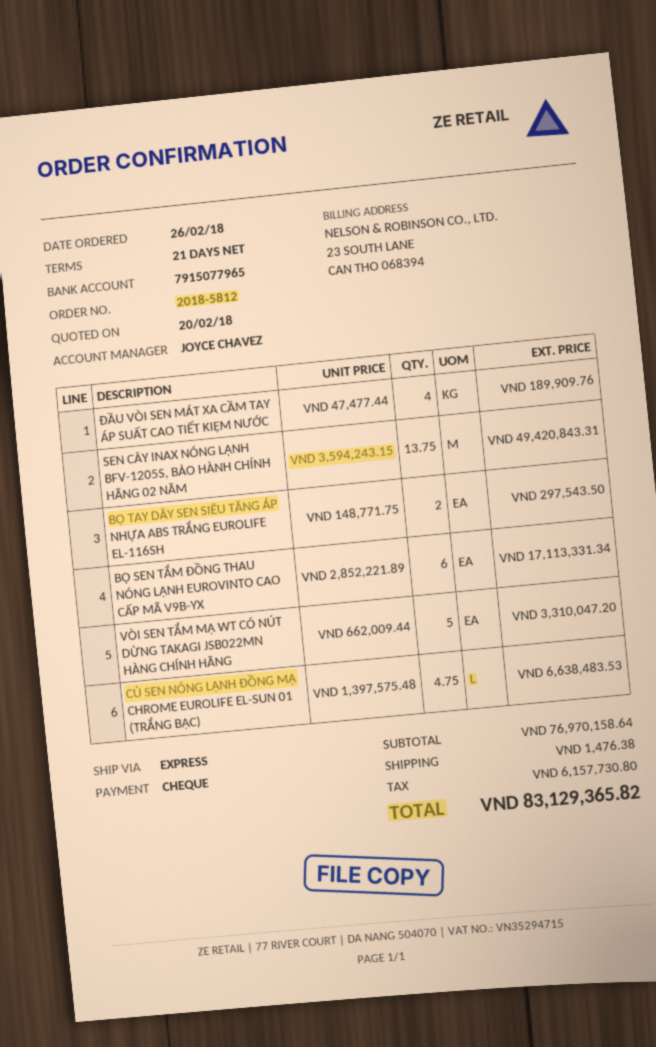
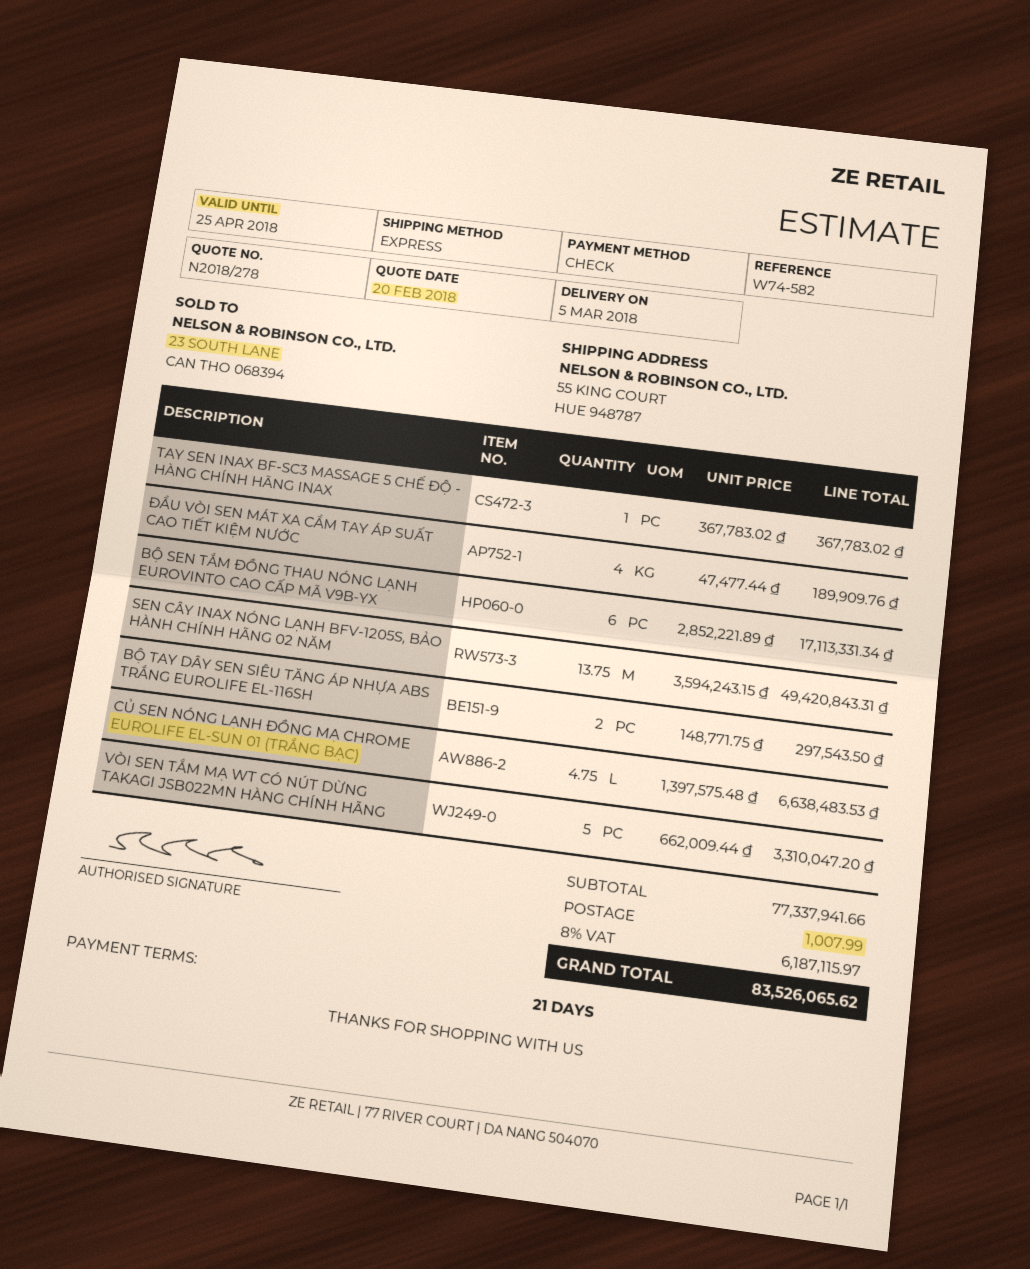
TAY SEN INAX BF-SC3 MASSAGE 5 CHẾ ĐỘ - HÀNG CHÍNH HÃNG INAX: none -> 1 x 367783.02 = 367783.02
subtotal: 76970158.64 -> 77337941.66
shipping: 1476.38 -> 1007.99
tax: 6157730.80 -> 6187115.97
total: 83129365.82 -> 83526065.62

